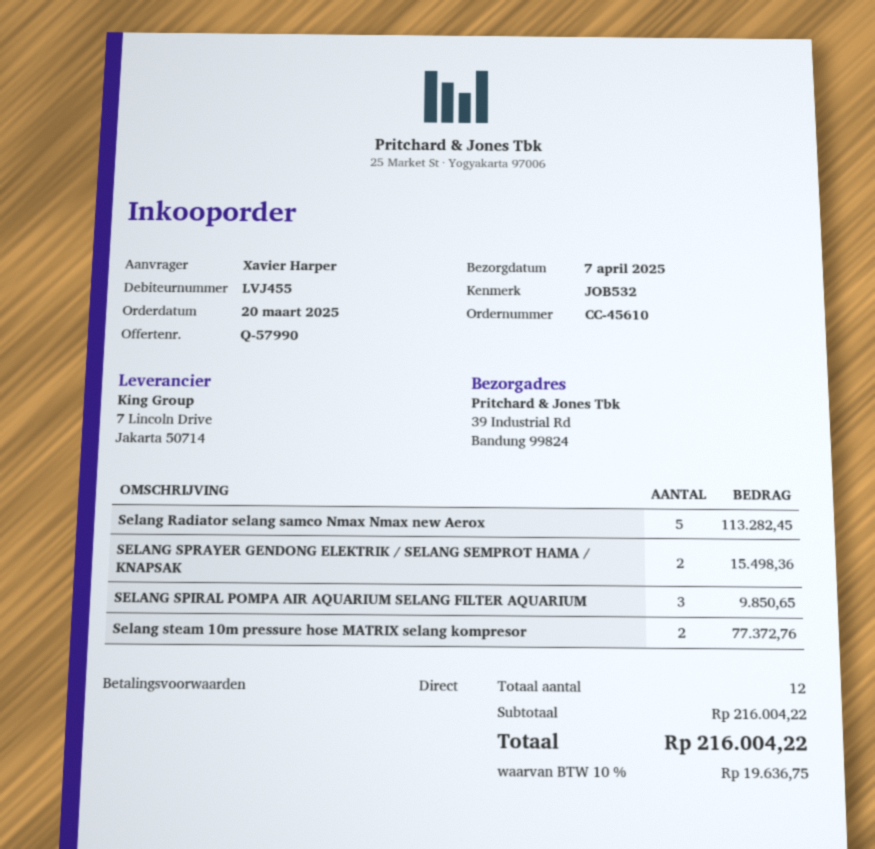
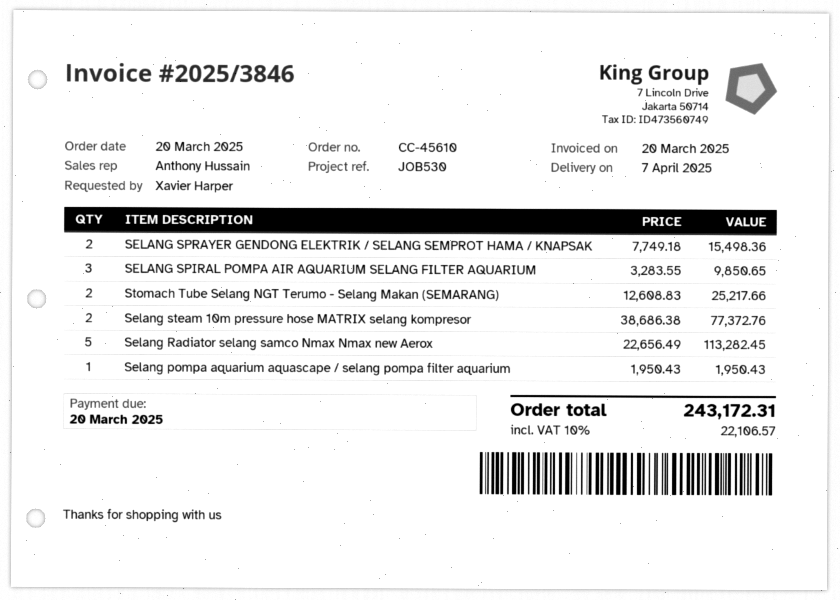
reference: JOB532 -> JOB530
Stomach Tube Selang NGT Terumo - Selang Makan (SEMARANG): none -> 2 for 25217.66
Selang pompa aquarium aquascape / selang pompa filter aquarium: none -> 1 for 1950.43
tax: 10% = 19636.75 -> 10% = 22106.57
total: 216004.22 -> 243172.31

